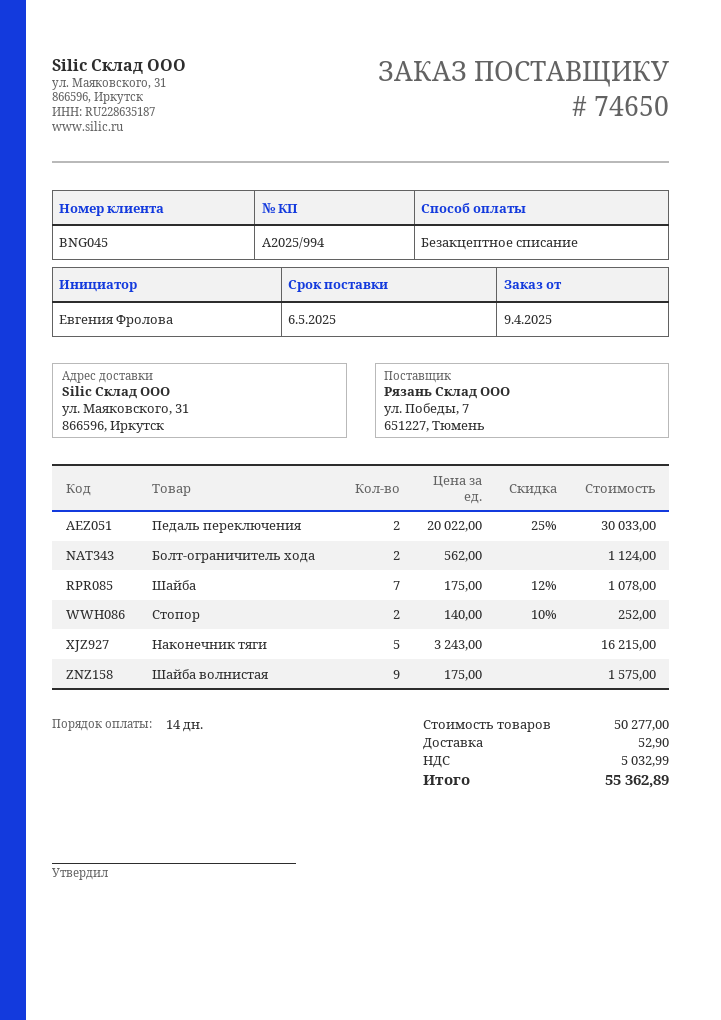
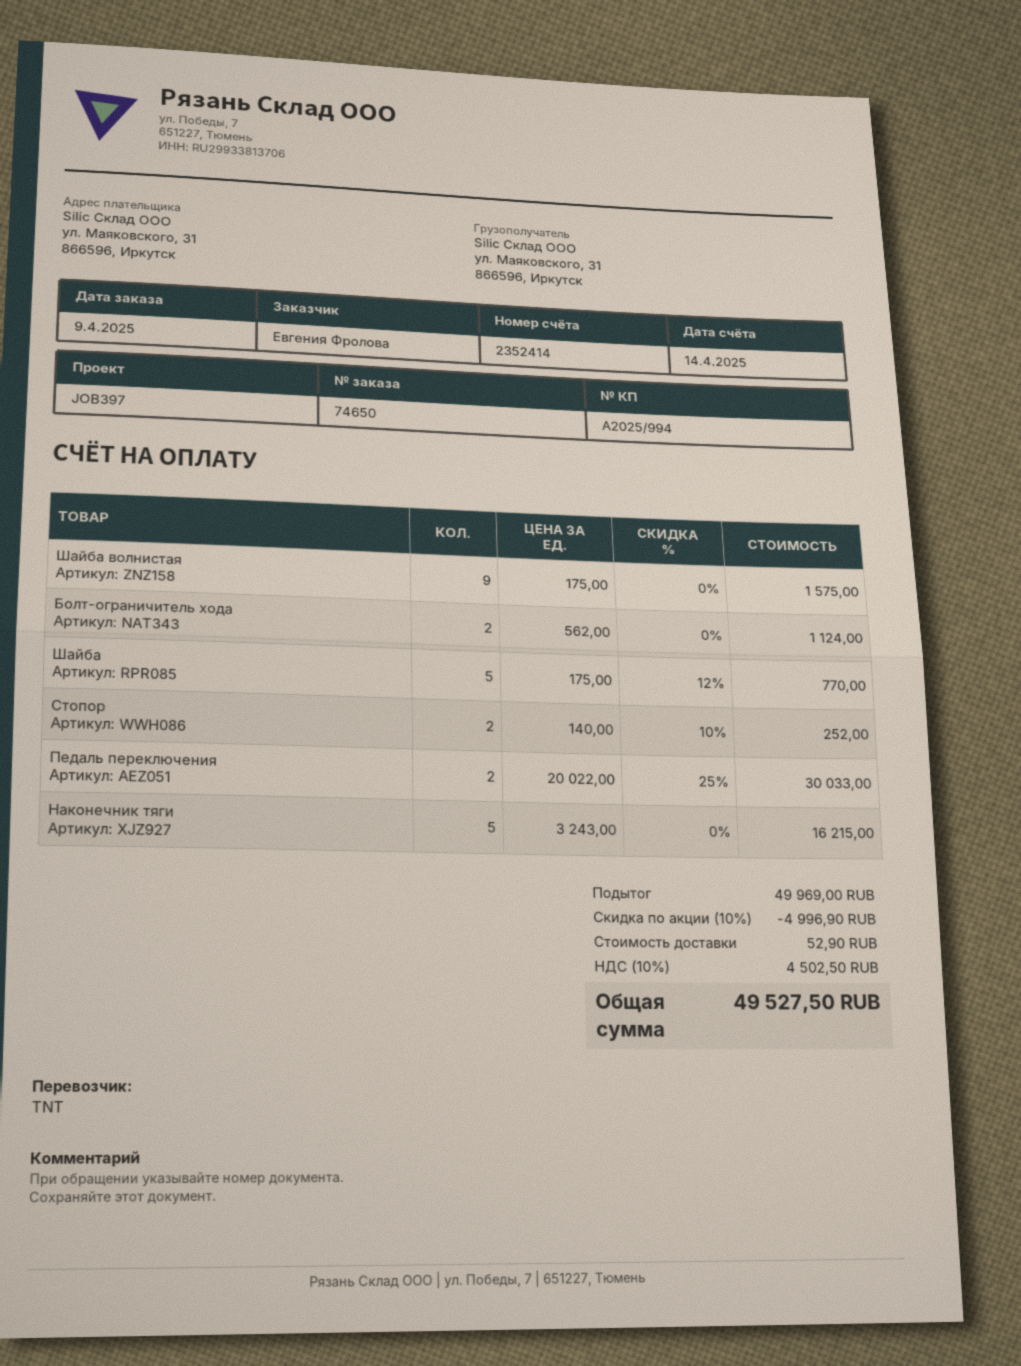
Шайба: 7 x 175.00 - 12% = 1078.00 -> 5 x 175.00 - 12% = 770.00
subtotal: 50277.00 -> 49969.00
discount: none -> 10% = 4996.90
tax: 5032.99 -> 4502.50
total: 55362.89 -> 49527.50

